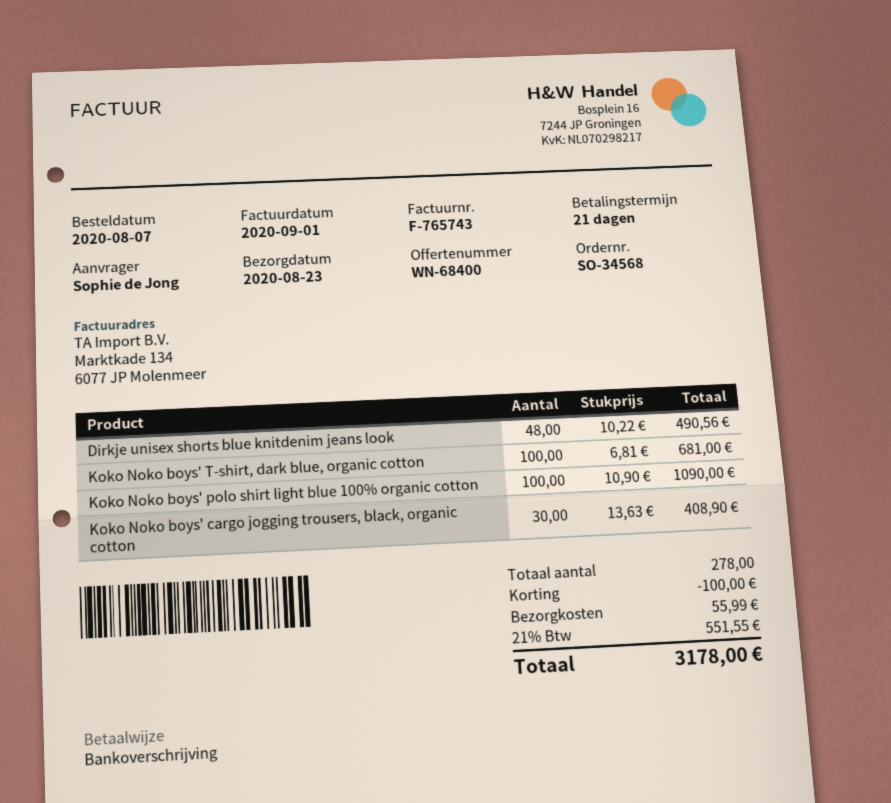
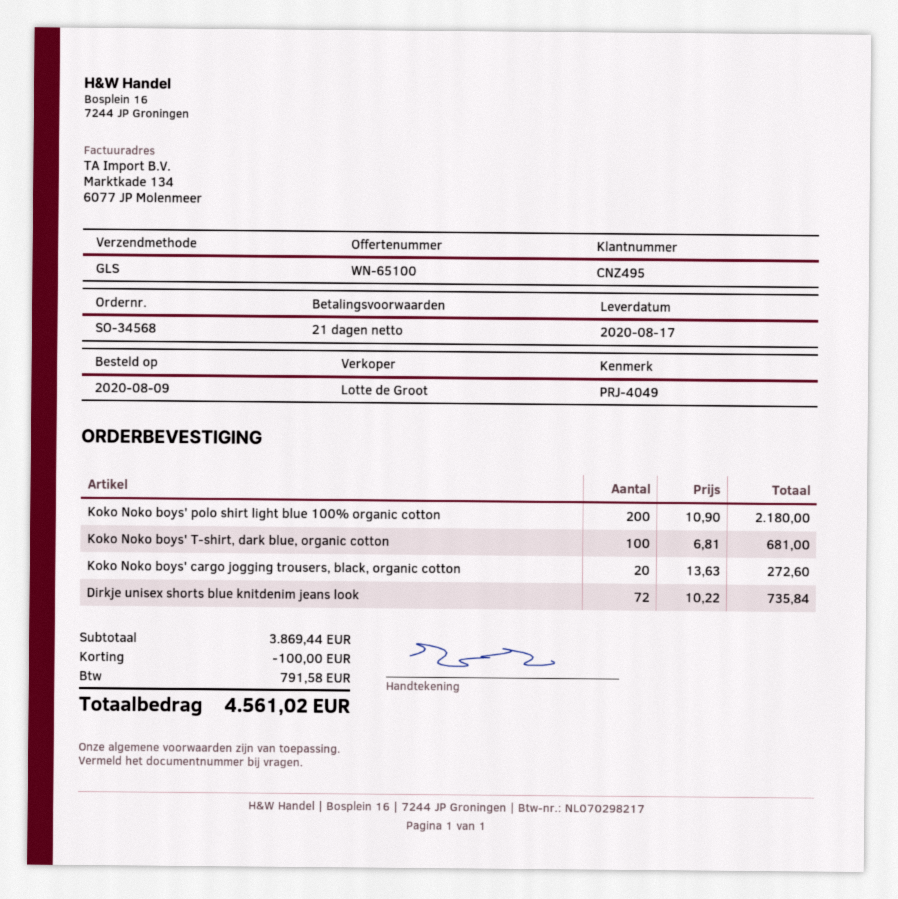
quote number: WN-68400 -> WN-65100
order date: 2020-08-07 -> 2020-08-09
delivery date: 2020-08-23 -> 2020-08-17
Dirkje unisex shorts blue knitdenim jeans look: 48 x 10.22 = 490.56 -> 72 x 10.22 = 735.84
Koko Noko boys' polo shirt light blue 100% organic cotton: 100 x 10.90 = 1090.00 -> 200 x 10.90 = 2180.00
Koko Noko boys' cargo jogging trousers, black, organic cotton: 30 x 13.63 = 408.90 -> 20 x 13.63 = 272.60
shipping: 55.99 -> none
tax: 551.55 -> 791.58
total: 3178.00 -> 4561.02

